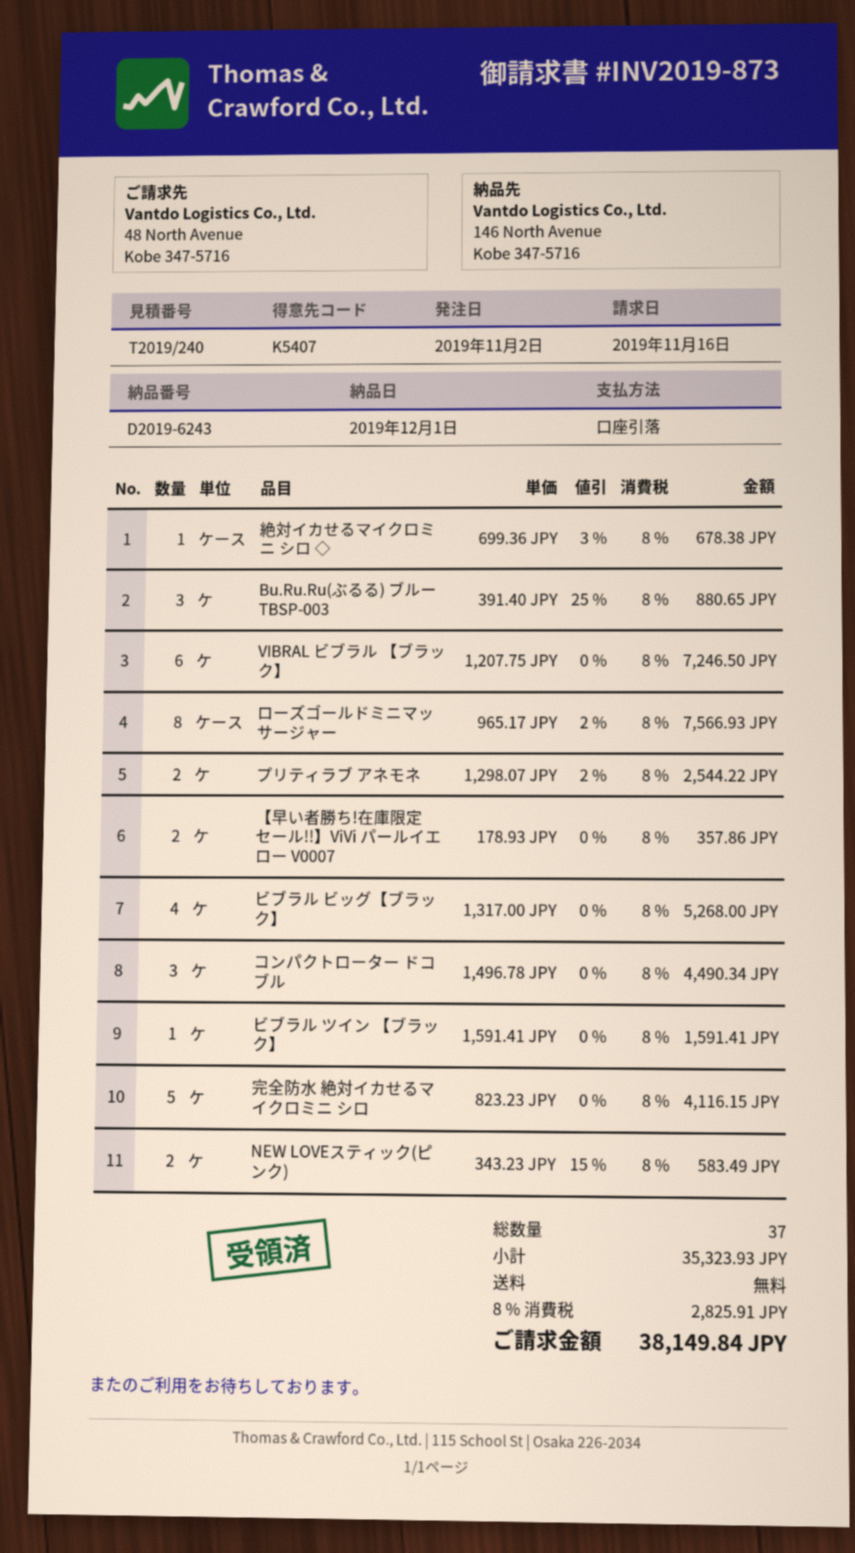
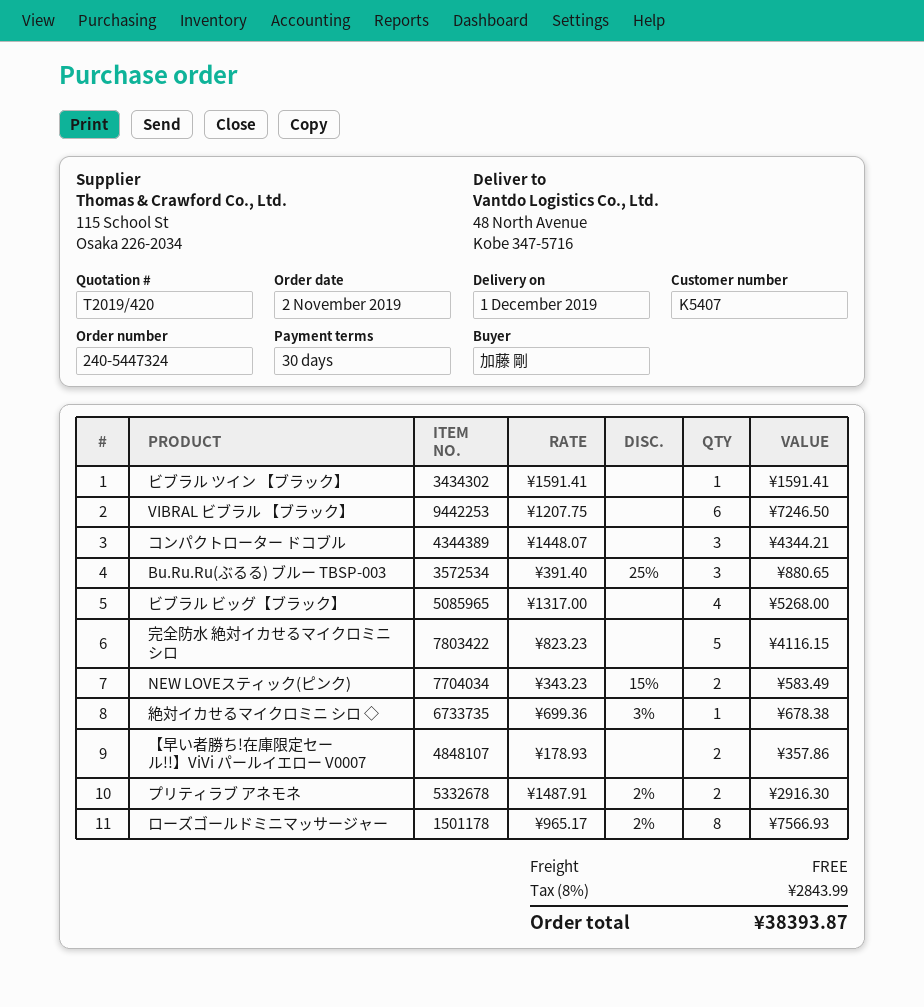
quote number: T2019/240 -> T2019/420
ship to: 146 North Avenue, Kobe 347-5716 -> 48 North Avenue, Kobe 347-5716
プリティラブ アネモネ: 2 x 1298.07 - 2% = 2544.22 -> 2 x 1487.91 - 2% = 2916.30
コンパクトローター ドコブル: 3 x 1496.78 = 4490.34 -> 3 x 1448.07 = 4344.21
tax: 8% = 2825.91 -> 8% = 2843.99
total: 38149.84 -> 38393.87

